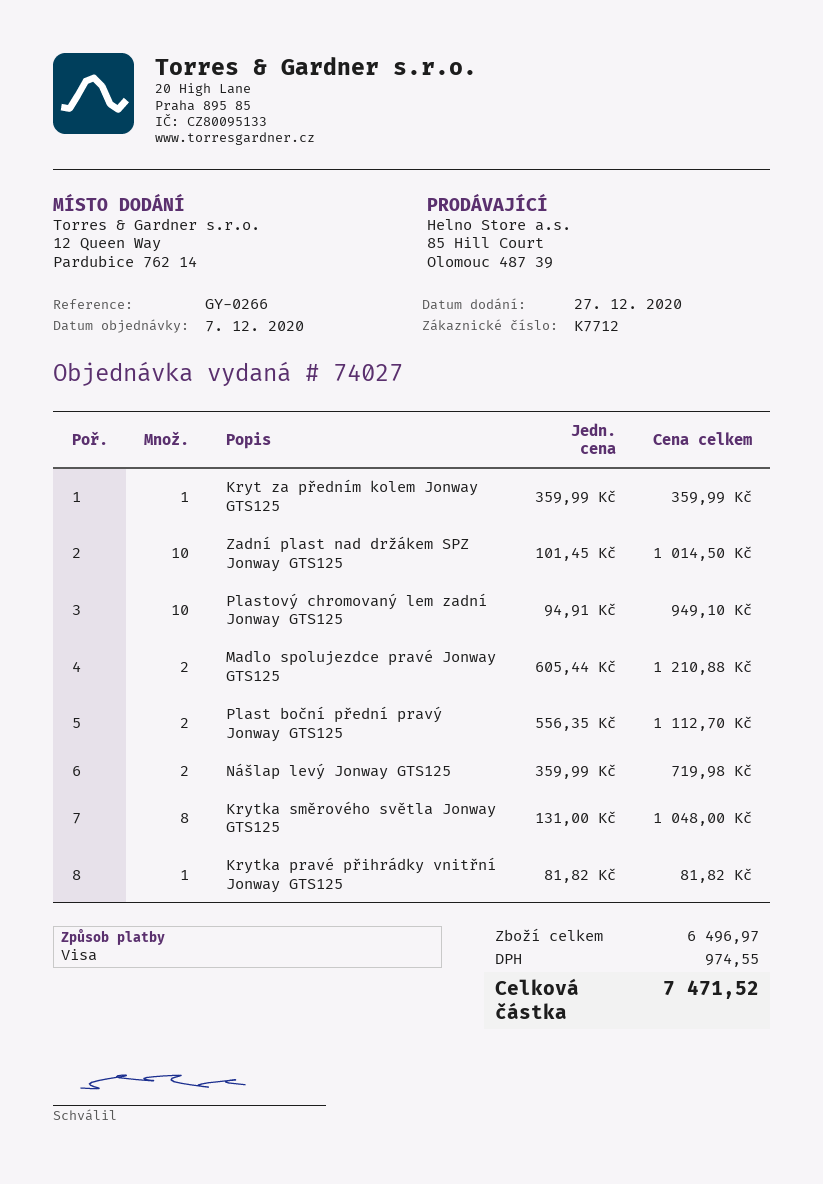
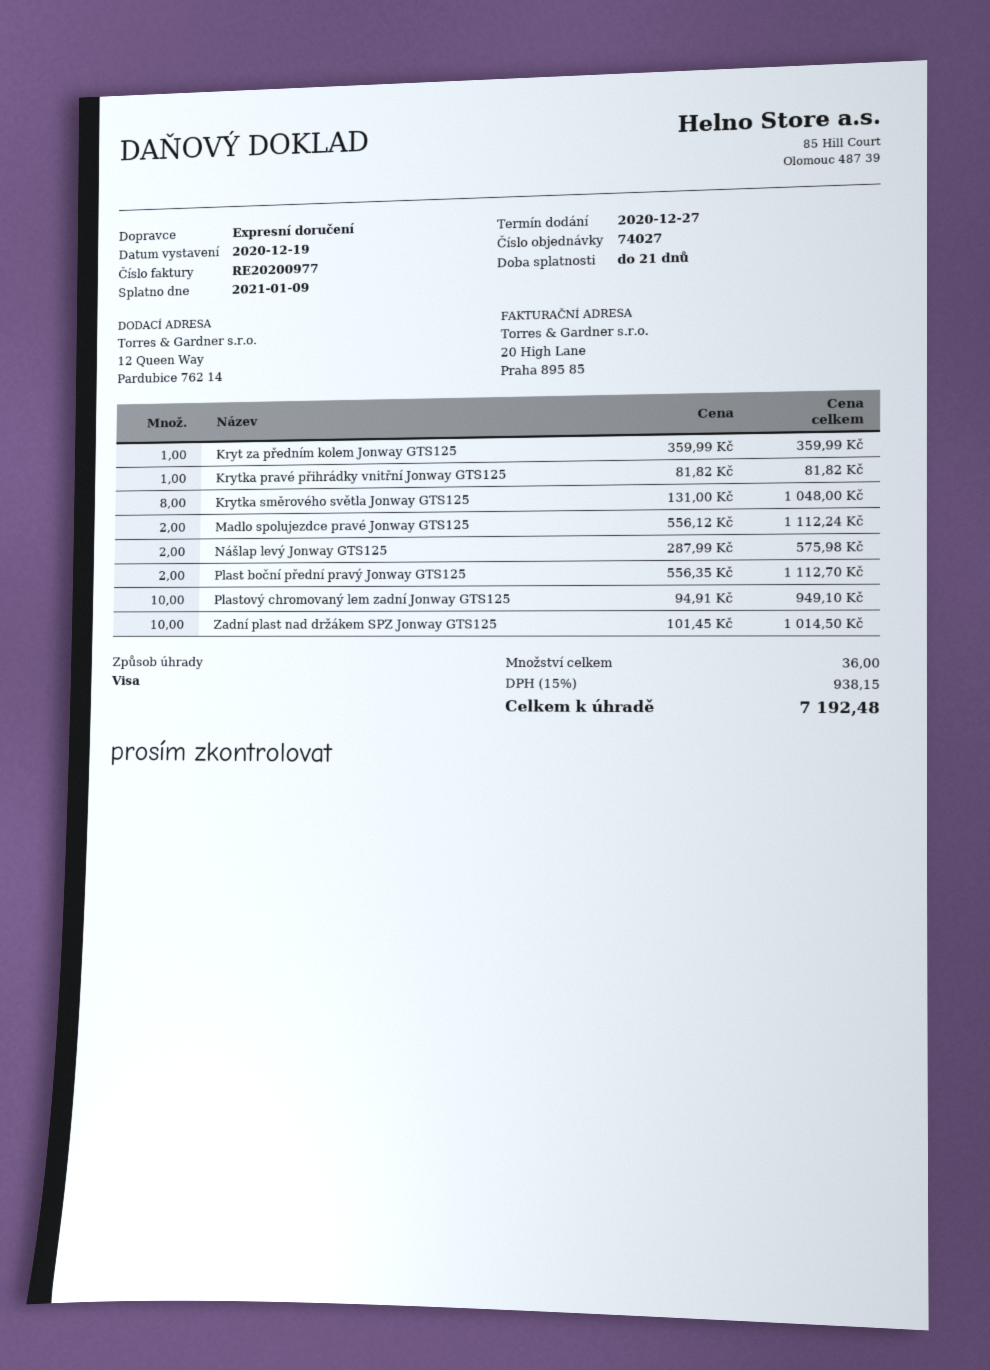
Madlo spolujezdce pravé Jonway GTS125: 2 x 605.44 = 1210.88 -> 2 x 556.12 = 1112.24
Nášlap levý Jonway GTS125: 2 x 359.99 = 719.98 -> 2 x 287.99 = 575.98
tax: 974.55 -> 938.15
total: 7471.52 -> 7192.48

